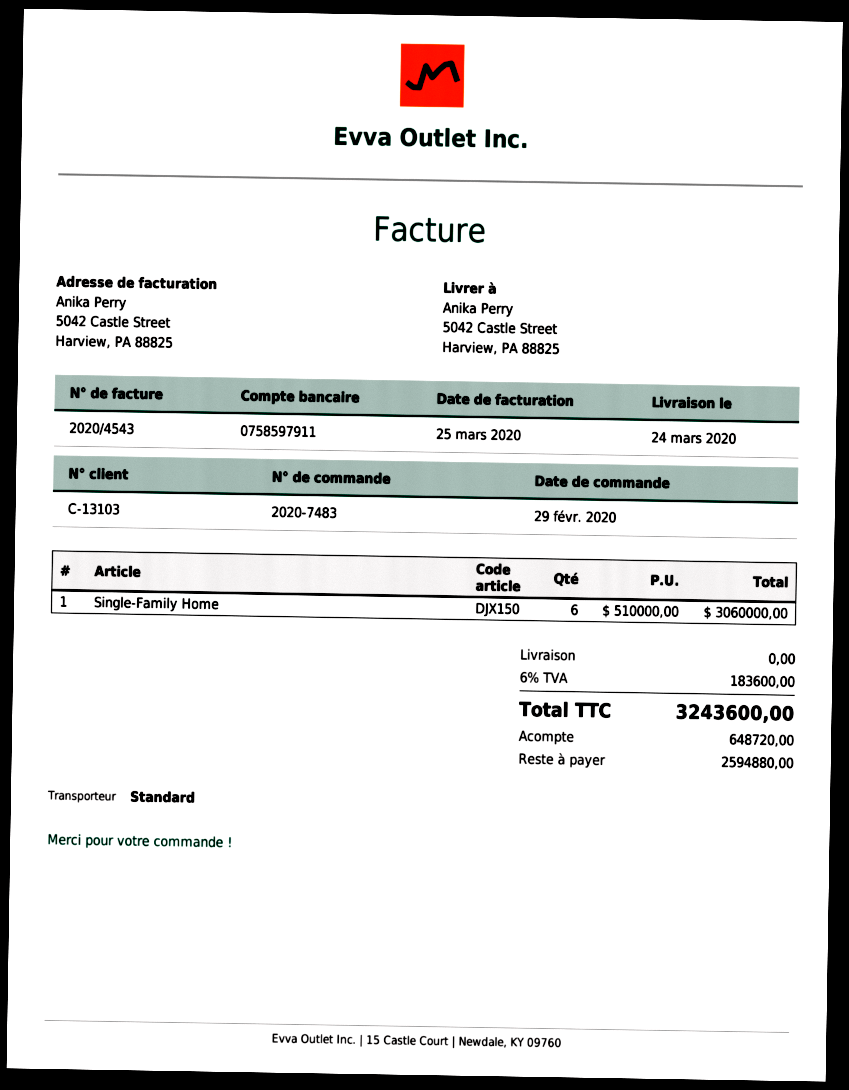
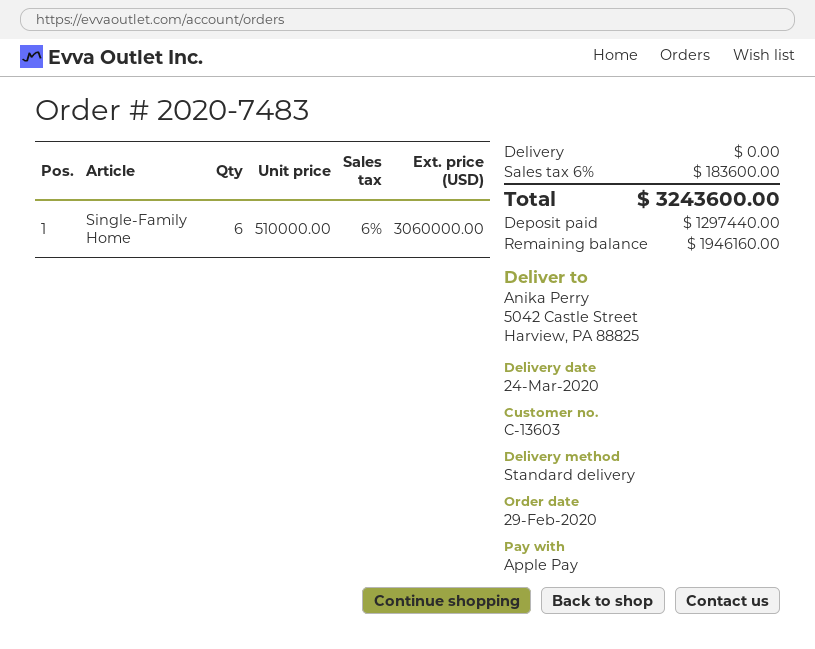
customer number: C-13103 -> C-13603
deposit: 648720.00 -> 1297440.00
balance: 2594880.00 -> 1946160.00

